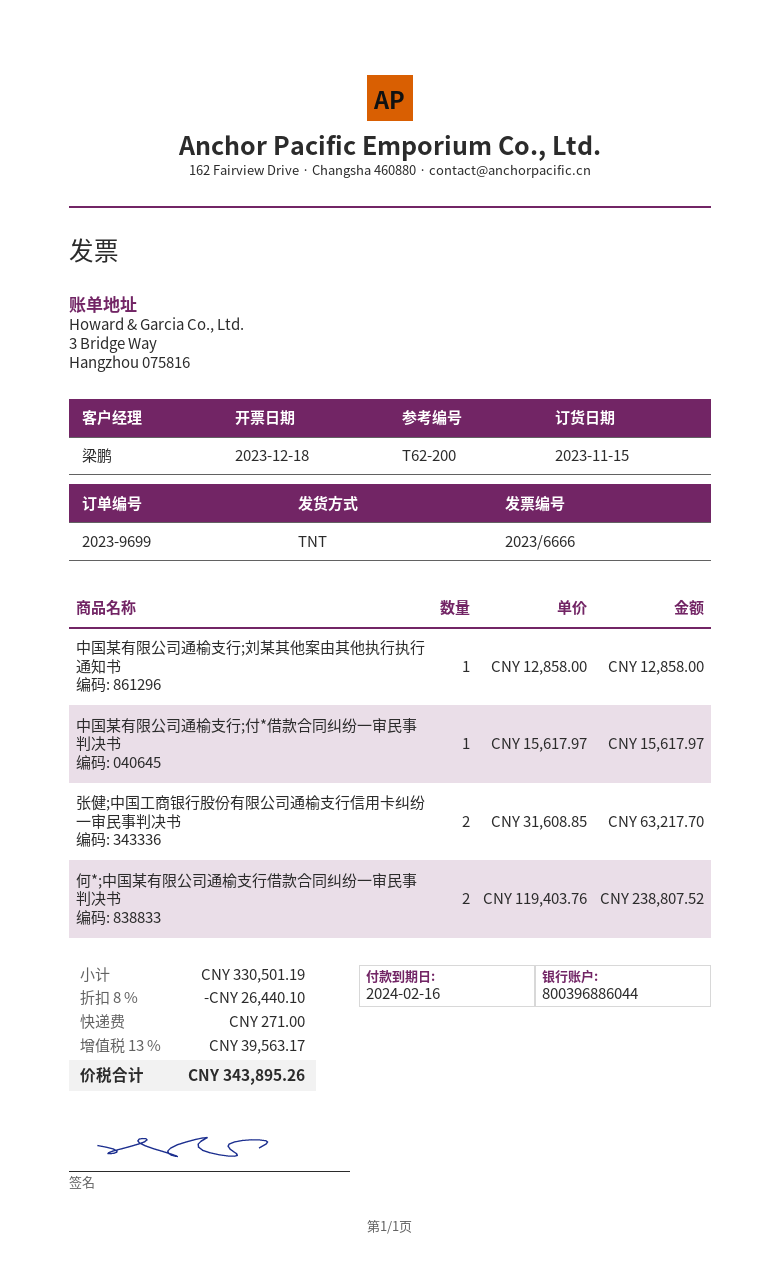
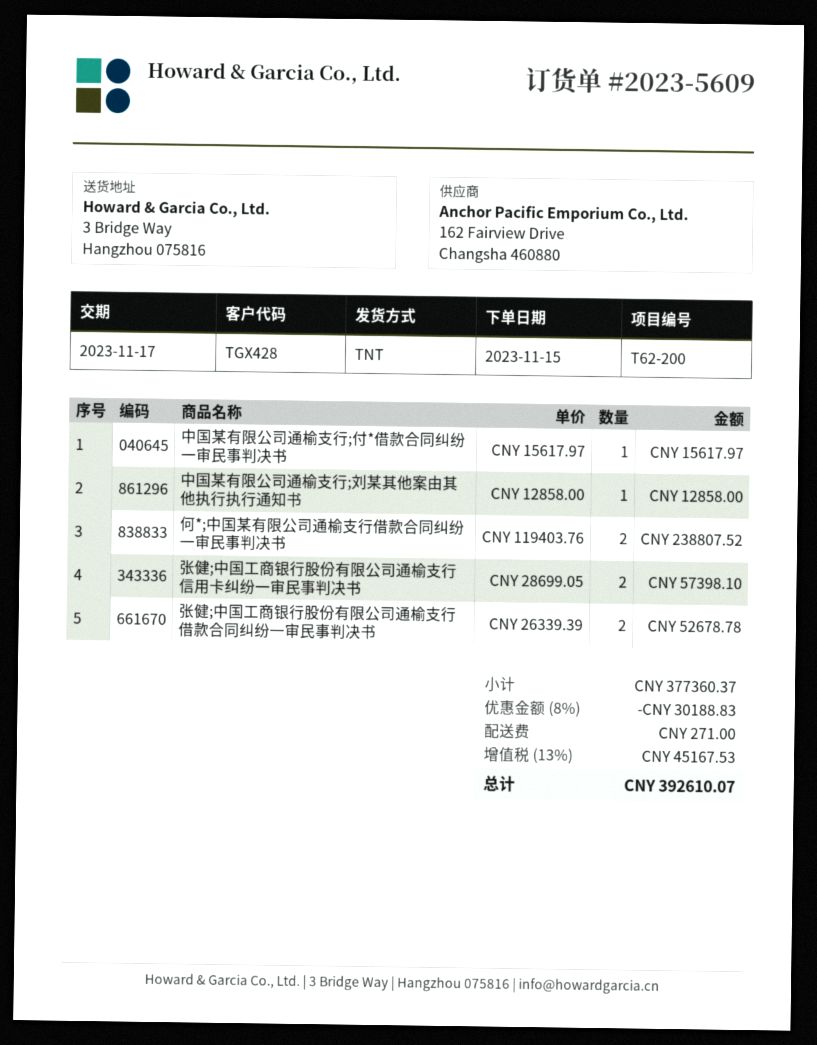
order number: 2023-9699 -> 2023-5609
张健;中国工商银行股份有限公司通榆支行信用卡纠纷一审民事判决书: 2 x 31608.85 = 63217.70 -> 2 x 28699.05 = 57398.10
张健;中国工商银行股份有限公司通榆支行借款合同纠纷一审民事判决书: none -> 2 x 26339.39 = 52678.78
subtotal: 330501.19 -> 377360.37
discount: 8% = 26440.10 -> 8% = 30188.83
tax: 13% = 39563.17 -> 13% = 45167.53
total: 343895.26 -> 392610.07

